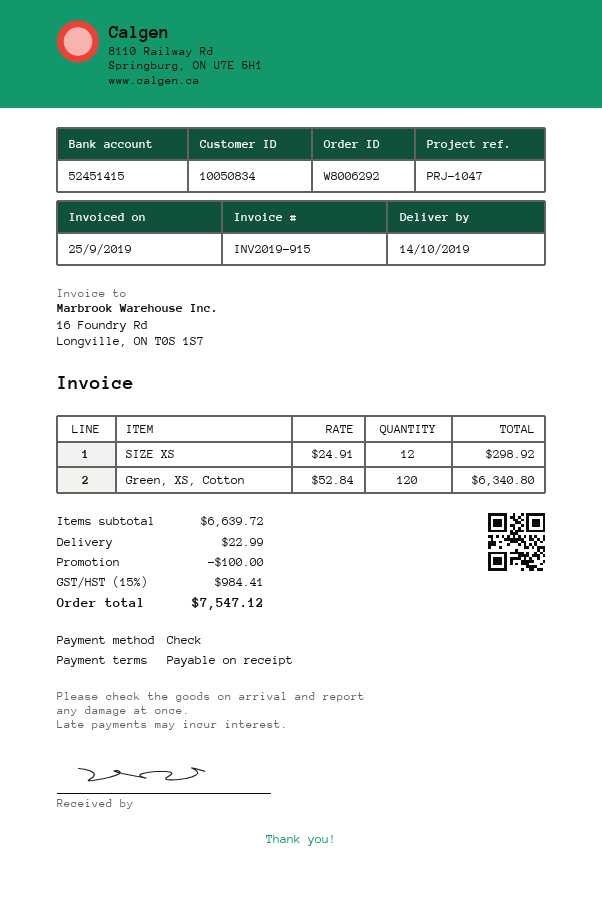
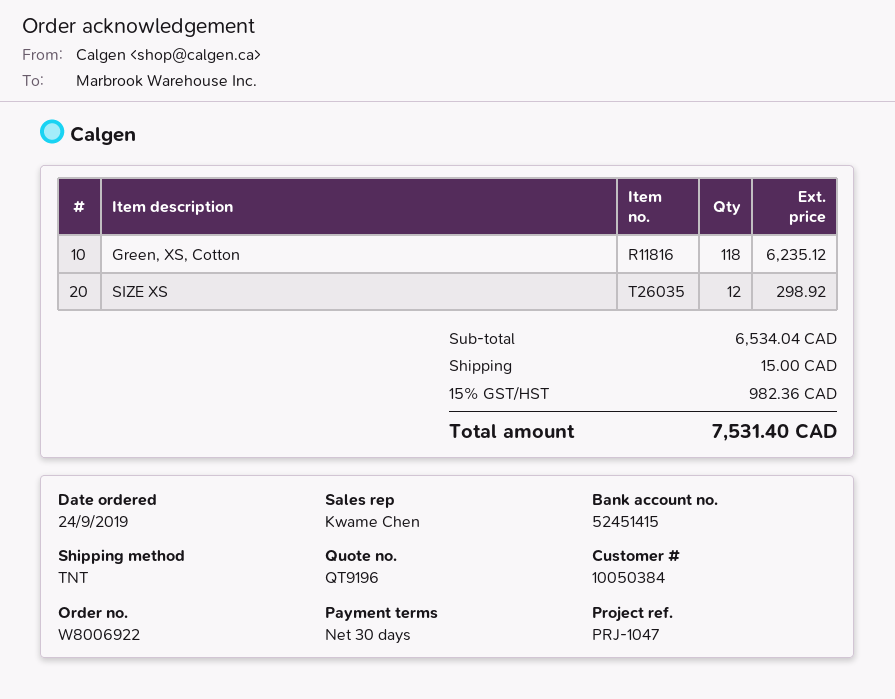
order number: W8006292 -> W8006922
payment terms: on receipt -> 30 days
customer number: 10050834 -> 10050384
Green, XS, Cotton: 120 for 6340.80 -> 118 for 6235.12
subtotal: 6639.72 -> 6534.04
discount: 100.00 -> none
shipping: 22.99 -> 15.00
tax: 15% = 984.41 -> 15% = 982.36
total: 7547.12 -> 7531.40

